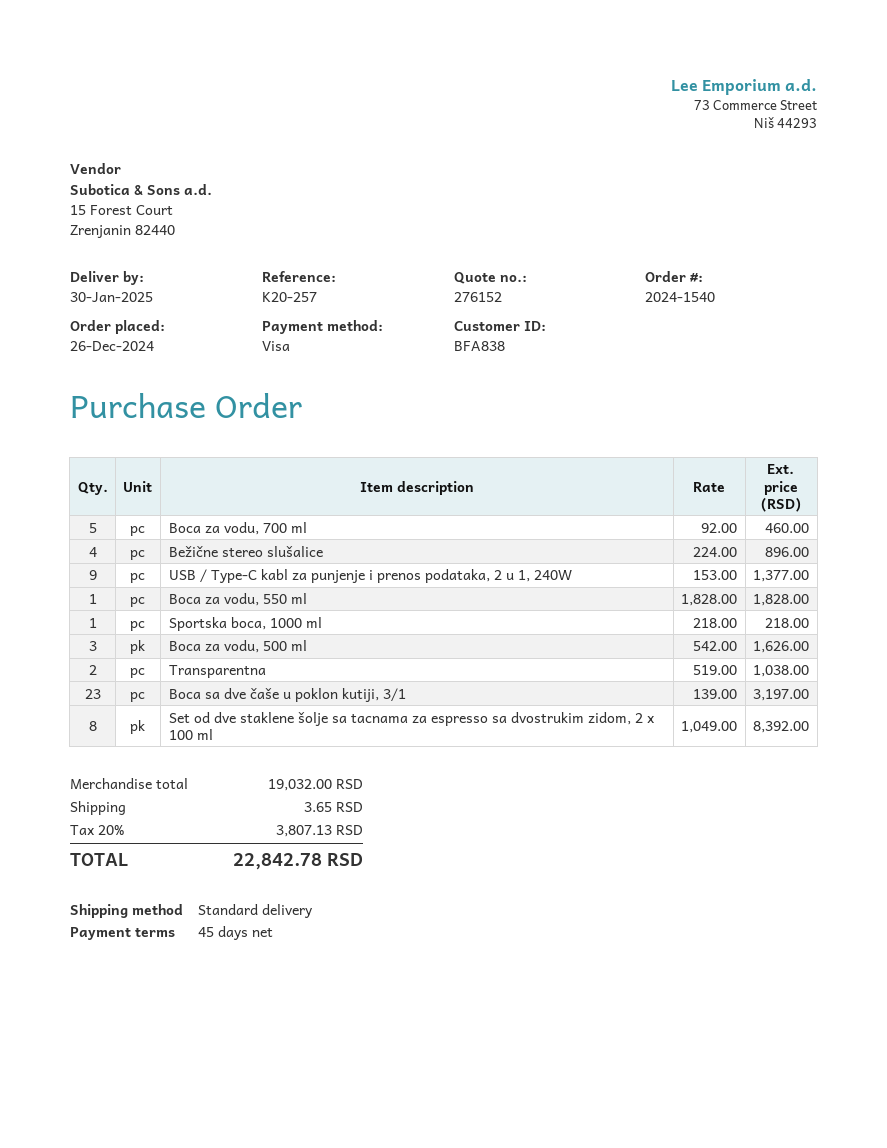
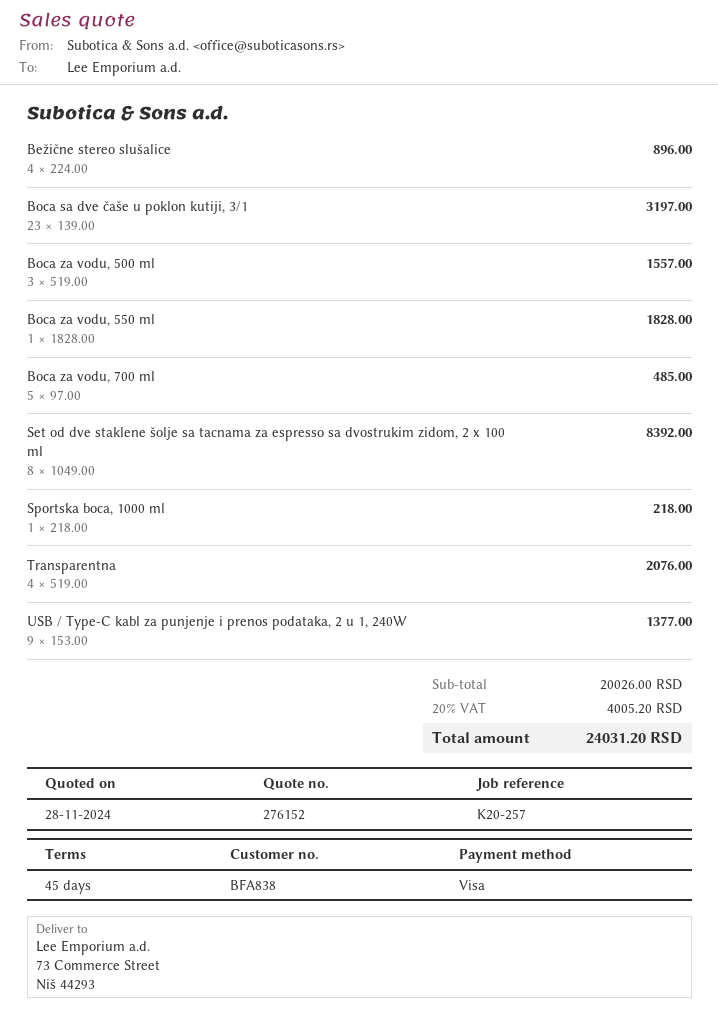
Boca za vodu, 700 ml: 5 x 92.00 = 460.00 -> 5 x 97.00 = 485.00
Boca za vodu, 500 ml: 3 x 542.00 = 1626.00 -> 3 x 519.00 = 1557.00
Transparentna: 2 x 519.00 = 1038.00 -> 4 x 519.00 = 2076.00
subtotal: 19032.00 -> 20026.00
shipping: 3.65 -> none
tax: 20% = 3807.13 -> 20% = 4005.20
total: 22842.78 -> 24031.20

